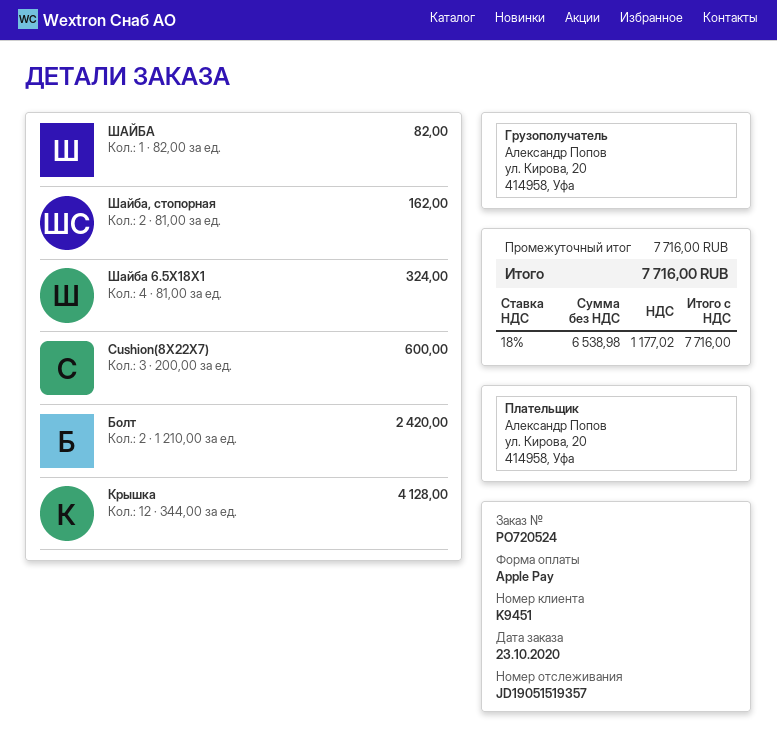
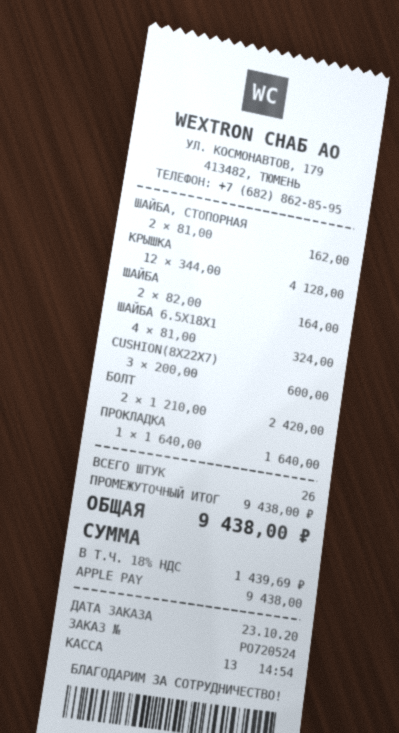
ШАЙБА: 1 x 82.00 = 82.00 -> 2 x 82.00 = 164.00
ПРОКЛАДКА: none -> 1 x 1640.00 = 1640.00
subtotal: 7716.00 -> 9438.00
tax: 18% = 1177.02 -> 18% = 1439.69
total: 7716.00 -> 9438.00

